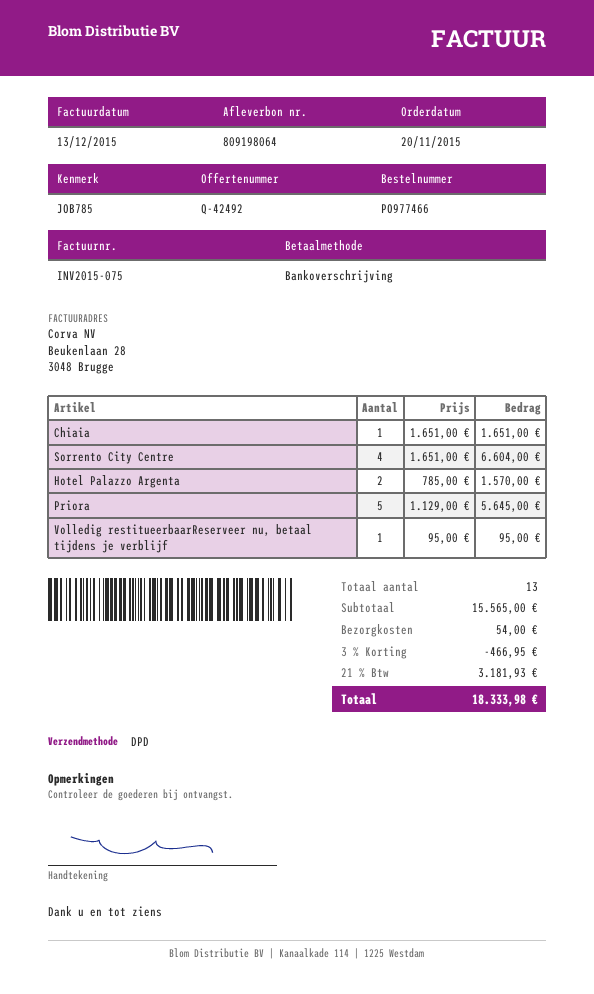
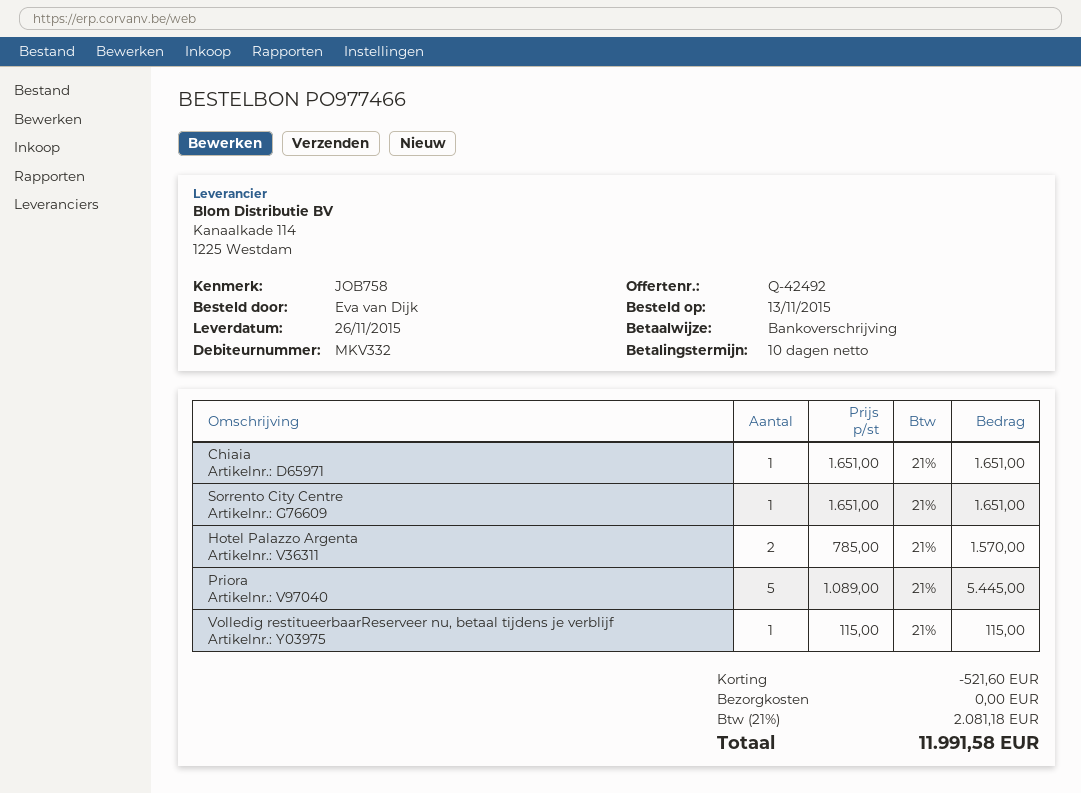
order date: 2015-11-20 -> 2015-11-13
reference: JOB785 -> JOB758
Sorrento City Centre: 4 x 1651.00 = 6604.00 -> 1 x 1651.00 = 1651.00
Priora: 5 x 1129.00 = 5645.00 -> 5 x 1089.00 = 5445.00
Volledig restitueerbaarReserveer nu, betaal tijdens je verblijf: 1 x 95.00 = 95.00 -> 1 x 115.00 = 115.00
discount: 466.95 -> 521.60
shipping: 54.00 -> 0.00
tax: 21% = 3181.93 -> 21% = 2081.18
total: 18333.98 -> 11991.58

